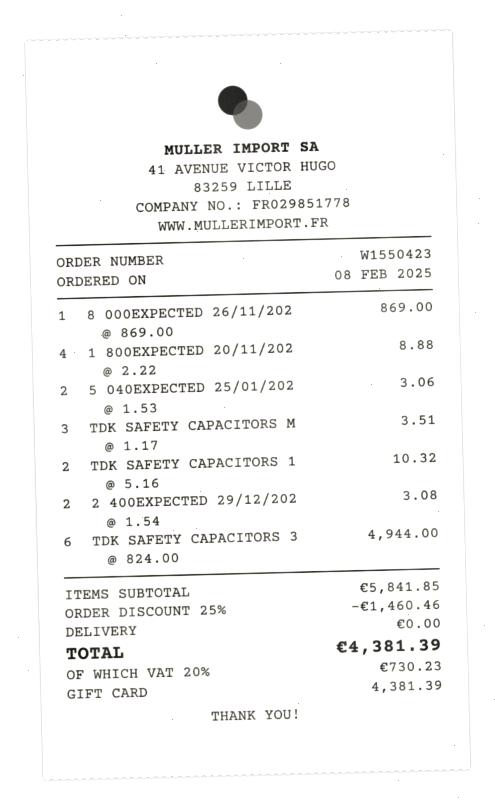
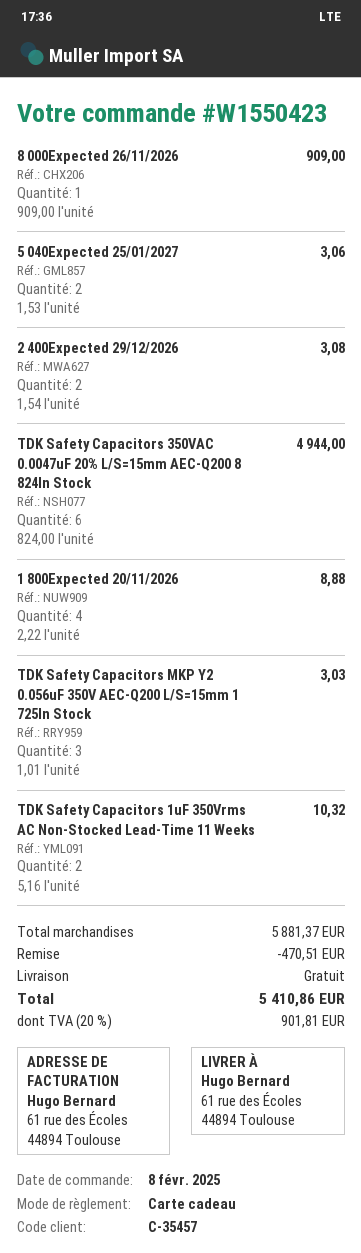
8 000EXPECTED 26/11/202: 1 x 869.00 = 869.00 -> 1 x 909.00 = 909.00
TDK SAFETY CAPACITORS M: 3 x 1.17 = 3.51 -> 3 x 1.01 = 3.03
subtotal: 5841.85 -> 5881.37
discount: 1460.46 -> 470.51
tax: 20% = 730.23 -> 20% = 901.81
total: 4381.39 -> 5410.86

